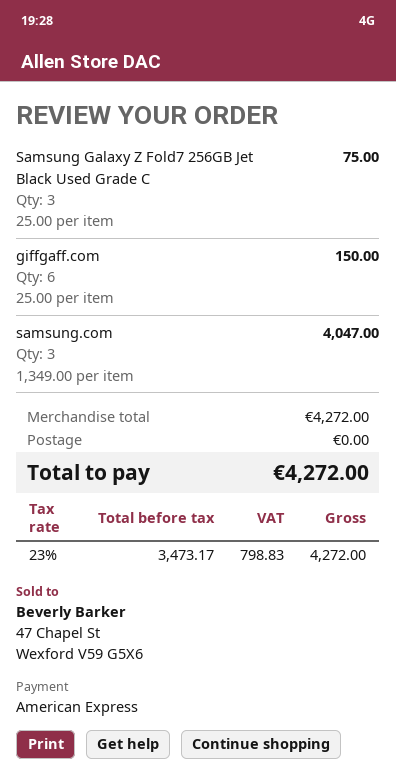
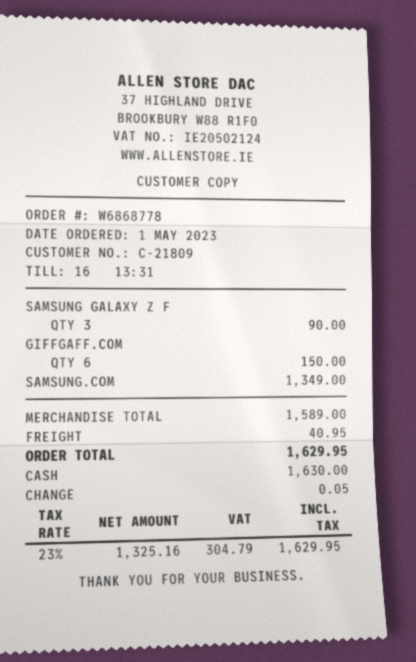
payment method: American Express -> cash
Samsung Galaxy Z Fold7 256GB Jet Black Used Grade C: 3 for 75.00 -> 3 for 90.00
samsung.com: 3 for 4047.00 -> 1 for 1349.00
subtotal: 4272.00 -> 1589.00
shipping: 0.00 -> 40.95
net: 3473.17 -> 1325.16
tax: 23% = 798.83 -> 23% = 304.79
total: 4272.00 -> 1629.95

